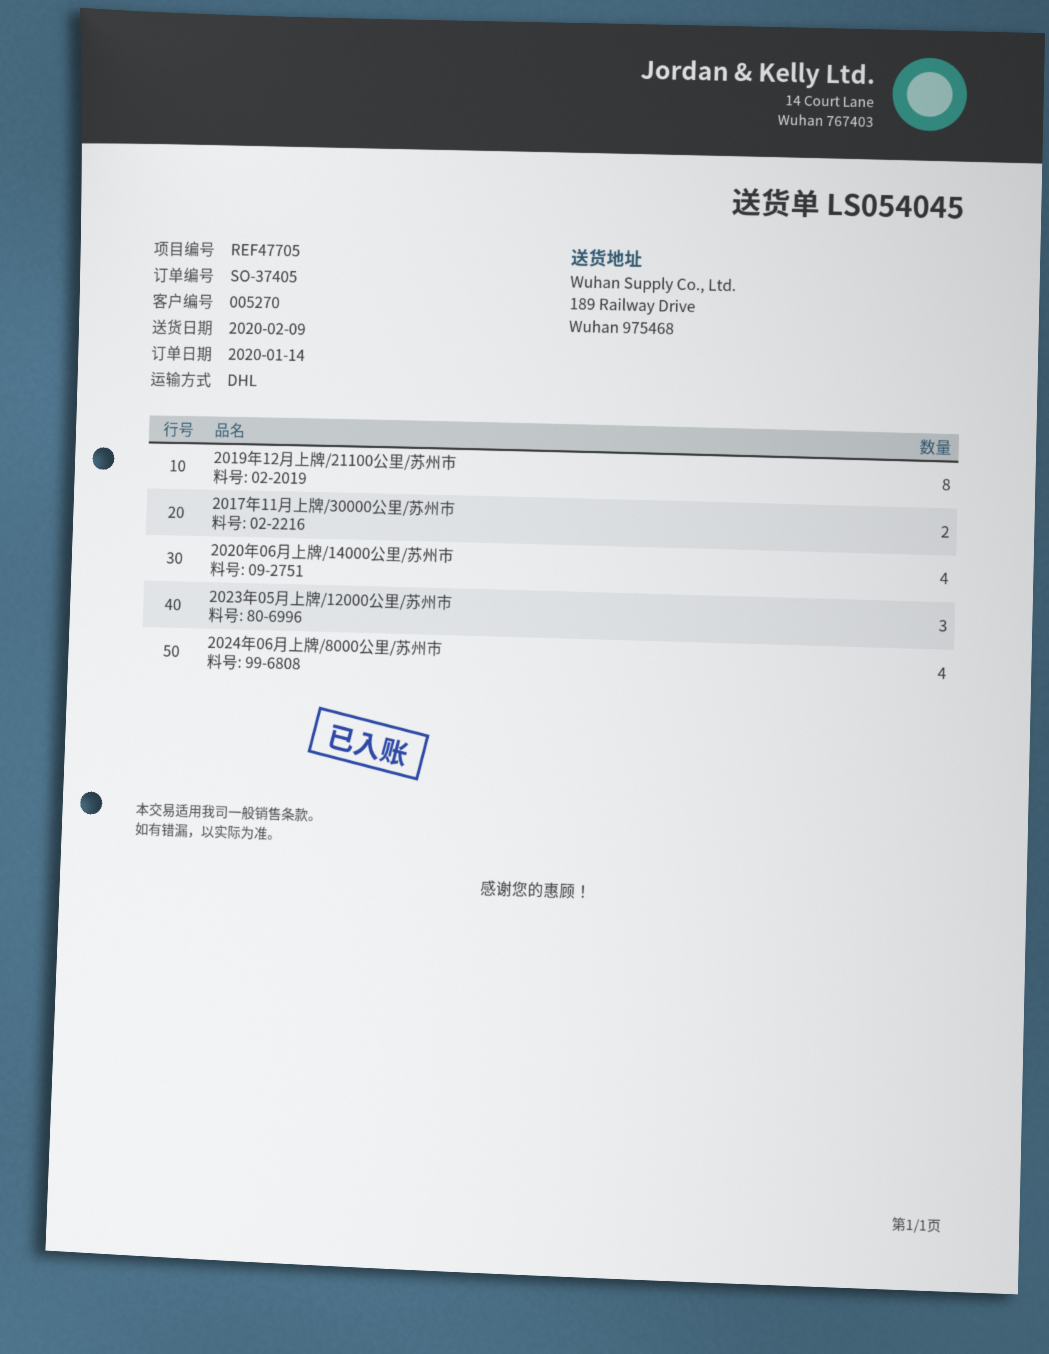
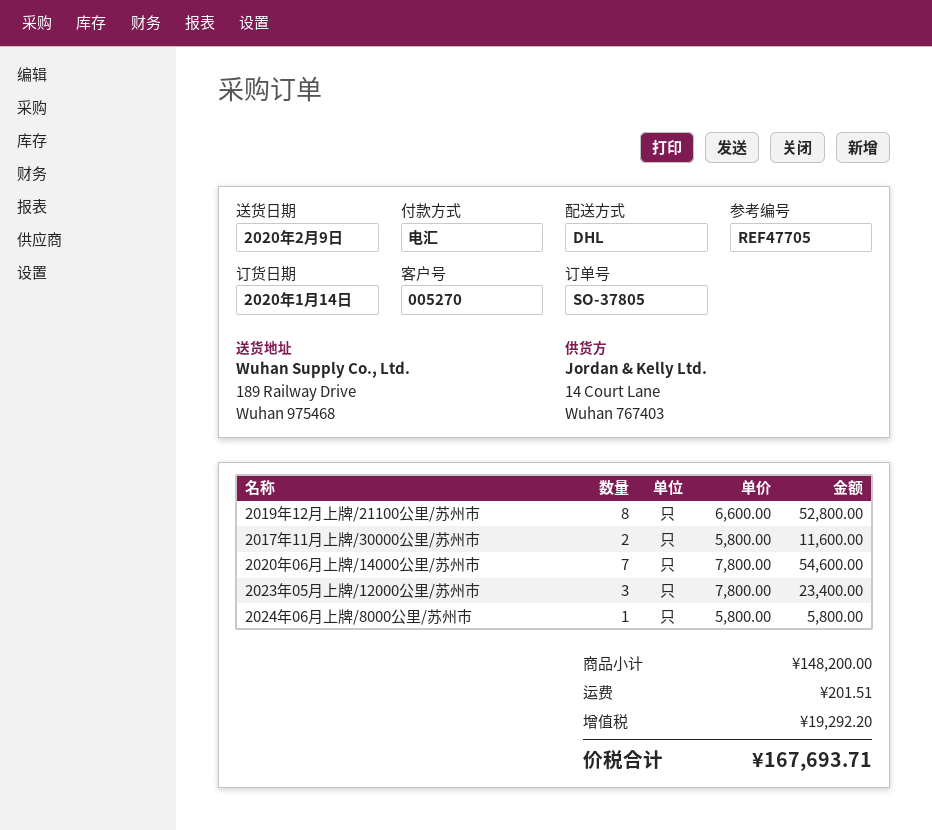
order number: SO-37405 -> SO-37805
2020年06月上牌/14000公里/苏州市: 4 -> 7
2024年06月上牌/8000公里/苏州市: 4 -> 1

